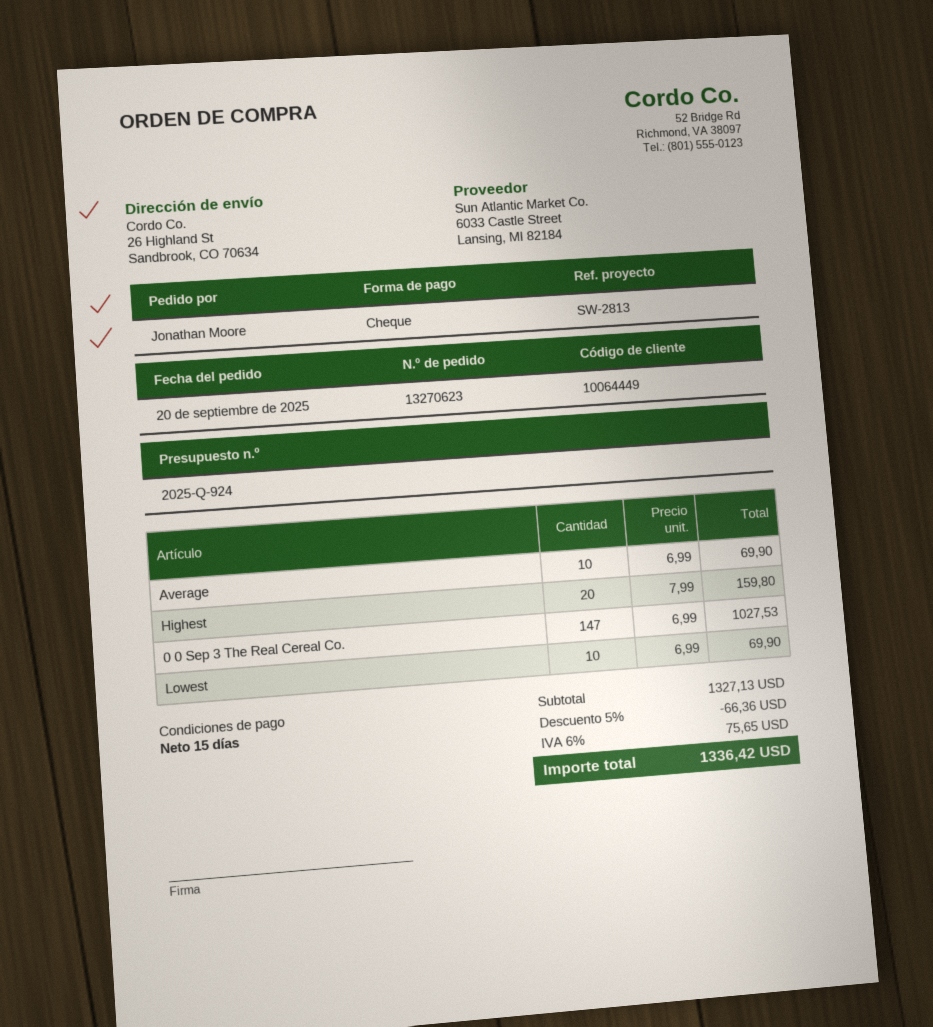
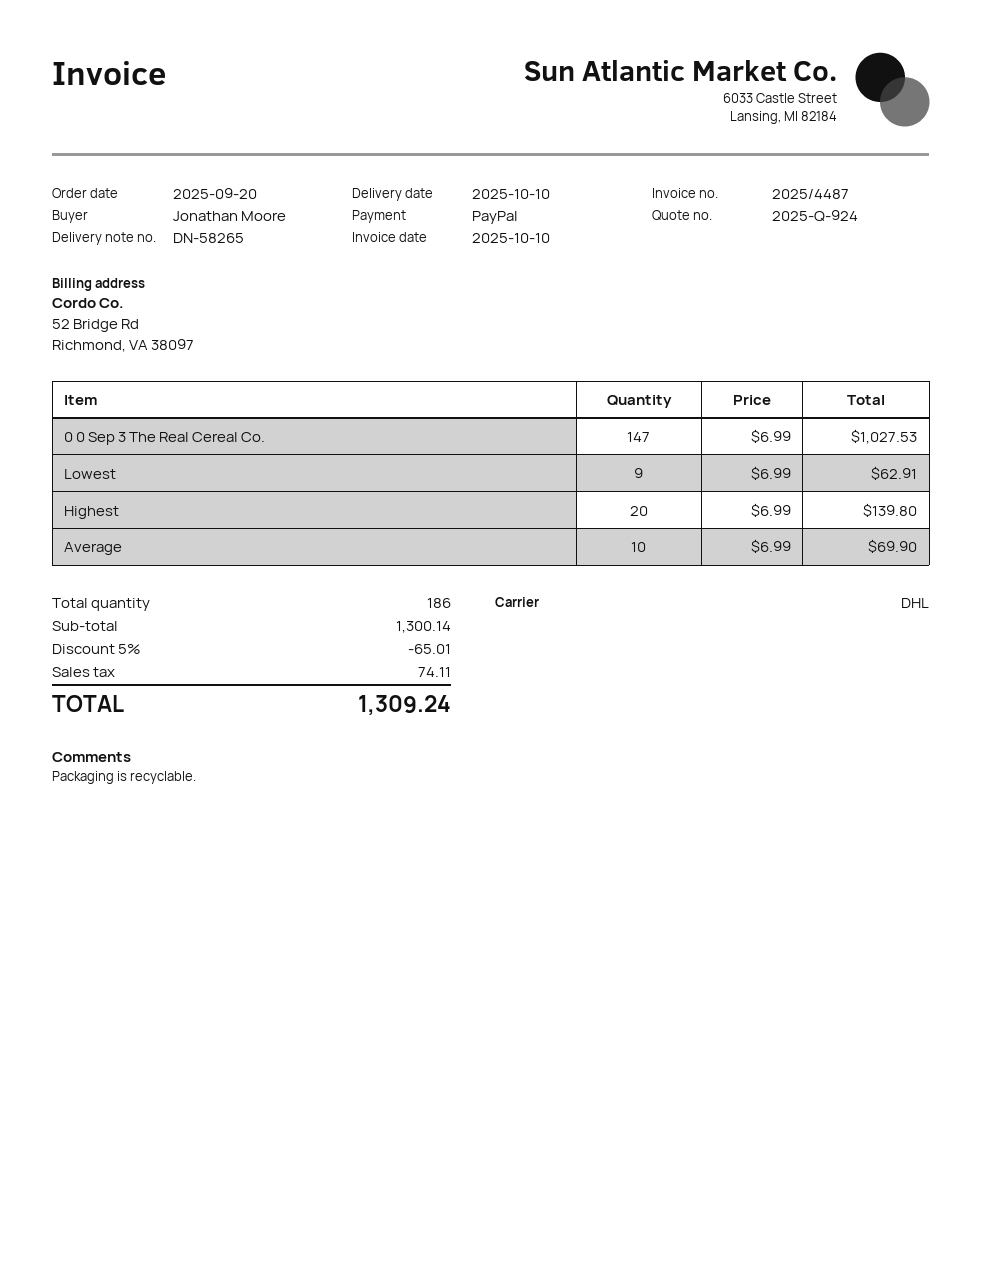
payment method: cheque -> PayPal
Highest: 20 x 7.99 = 159.80 -> 20 x 6.99 = 139.80
Lowest: 10 x 6.99 = 69.90 -> 9 x 6.99 = 62.91
subtotal: 1327.13 -> 1300.14
discount: 5% = 66.36 -> 5% = 65.01
tax: 75.65 -> 74.11
total: 1336.42 -> 1309.24

